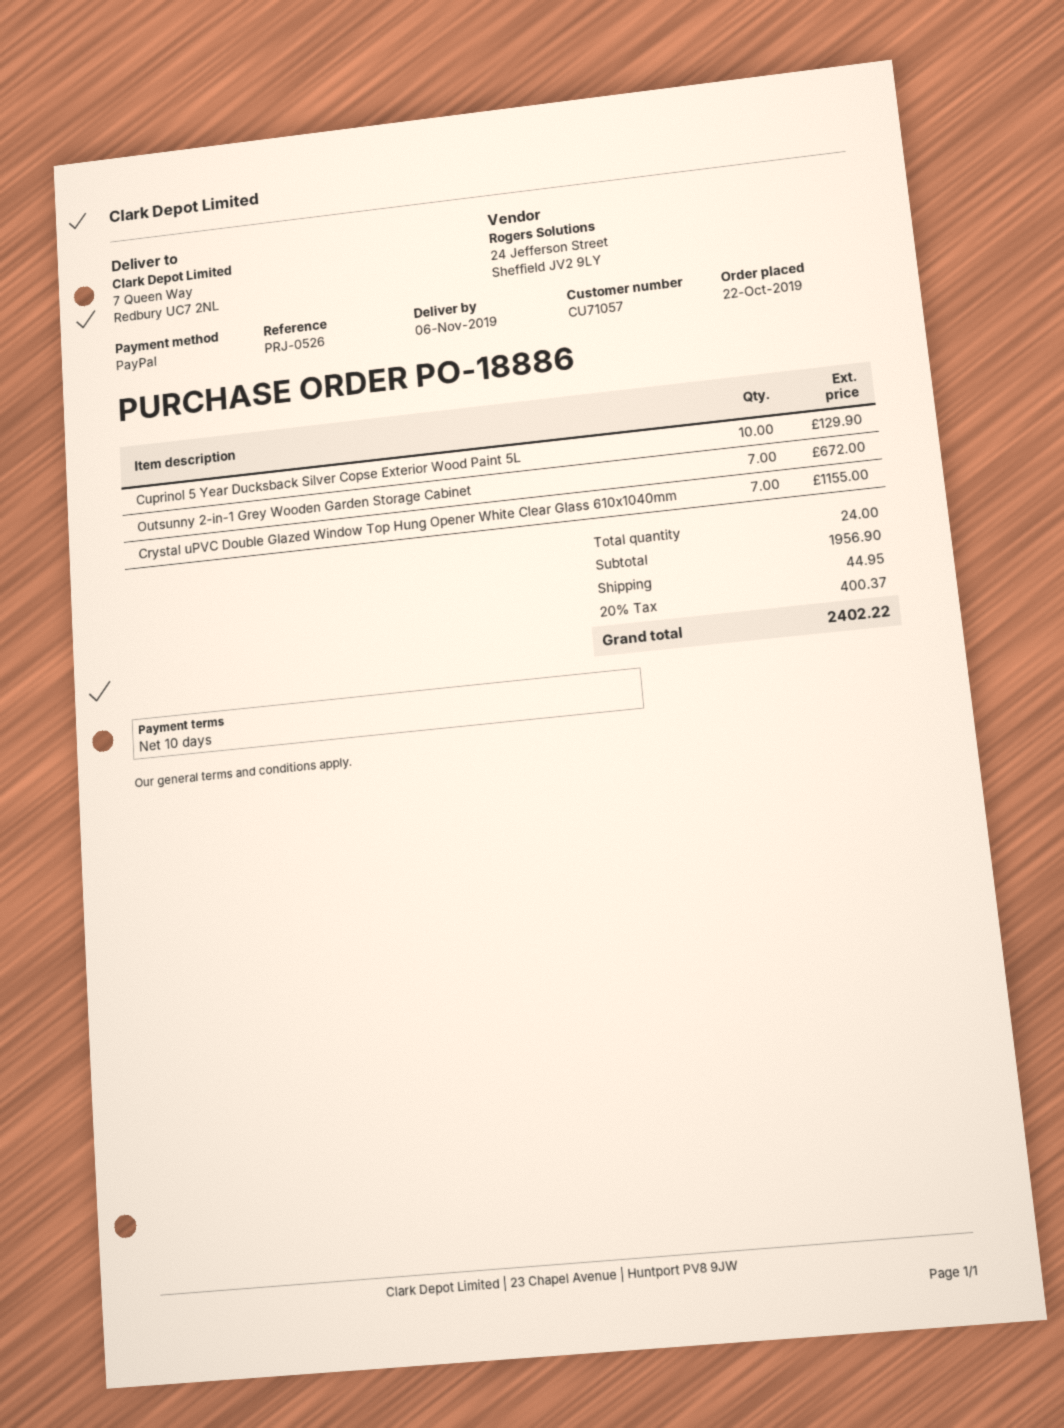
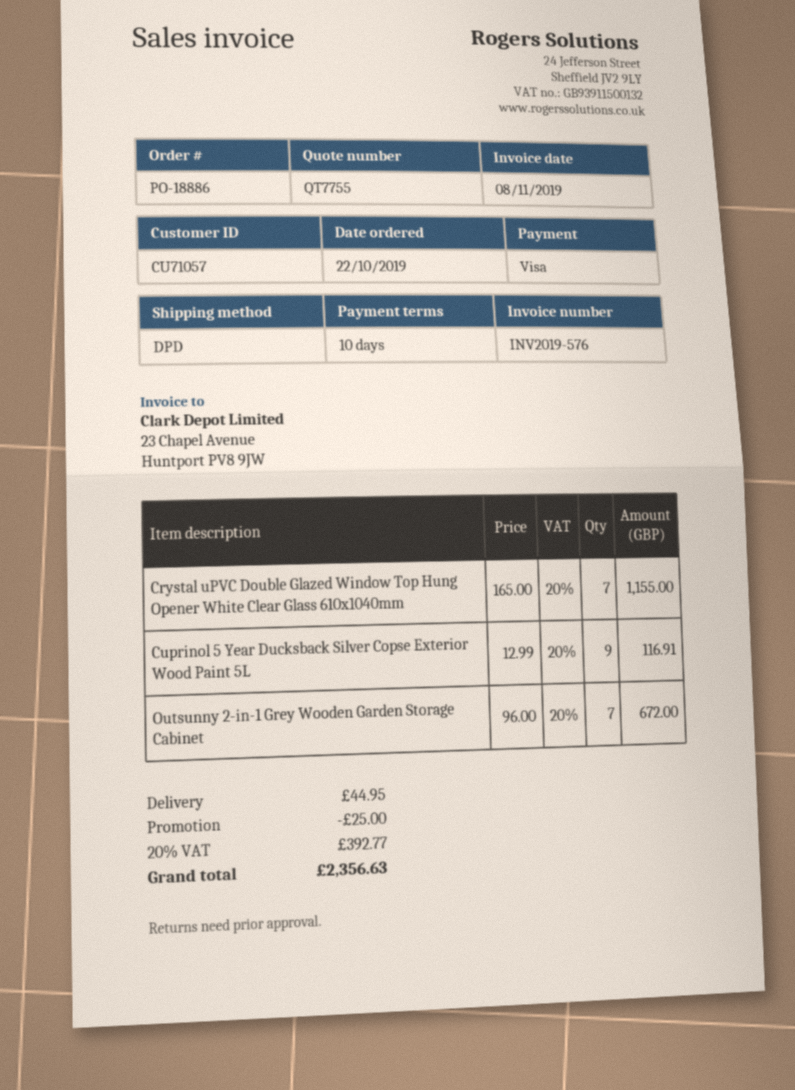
payment method: PayPal -> Visa
Cuprinol 5 Year Ducksback Silver Copse Exterior Wood Paint 5L: 10 for 129.90 -> 9 for 116.91
discount: none -> 25.00
tax: 20% = 400.37 -> 20% = 392.77
total: 2402.22 -> 2356.63

